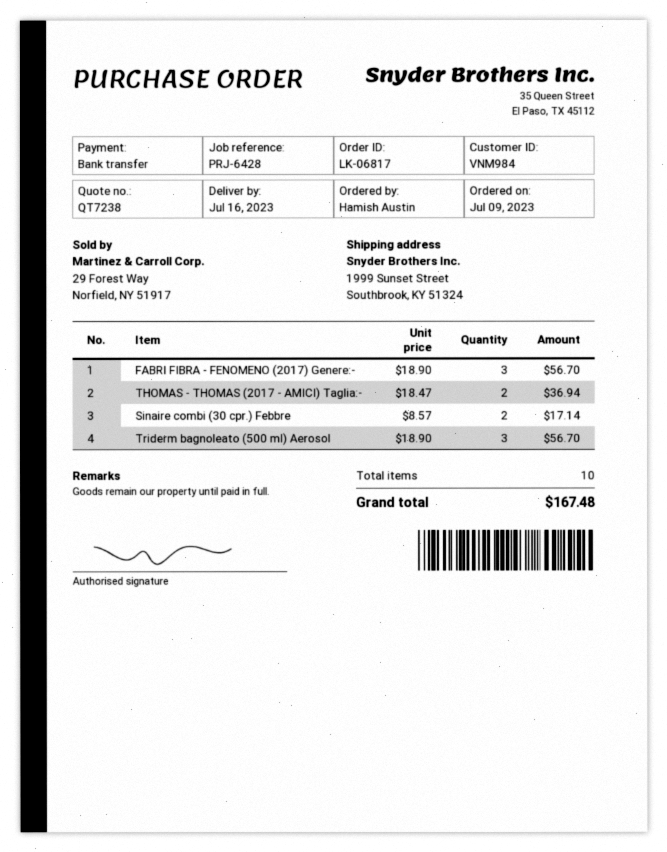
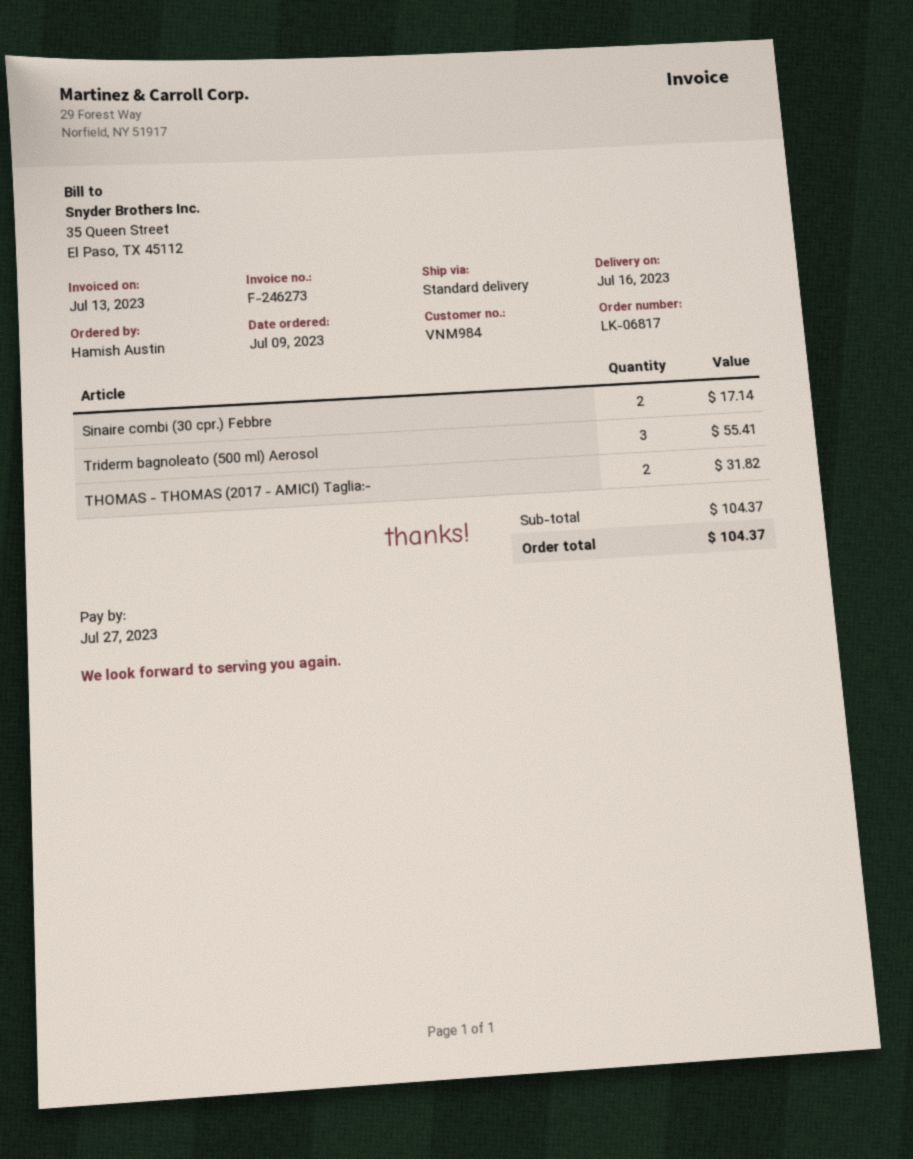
FABRI FIBRA - FENOMENO (2017) Genere:-: 3 for 56.70 -> none
THOMAS - THOMAS (2017 - AMICI) Taglia:-: 2 for 36.94 -> 2 for 31.82
Triderm bagnoleato (500 ml) Aerosol: 3 for 56.70 -> 3 for 55.41
total: 167.48 -> 104.37

